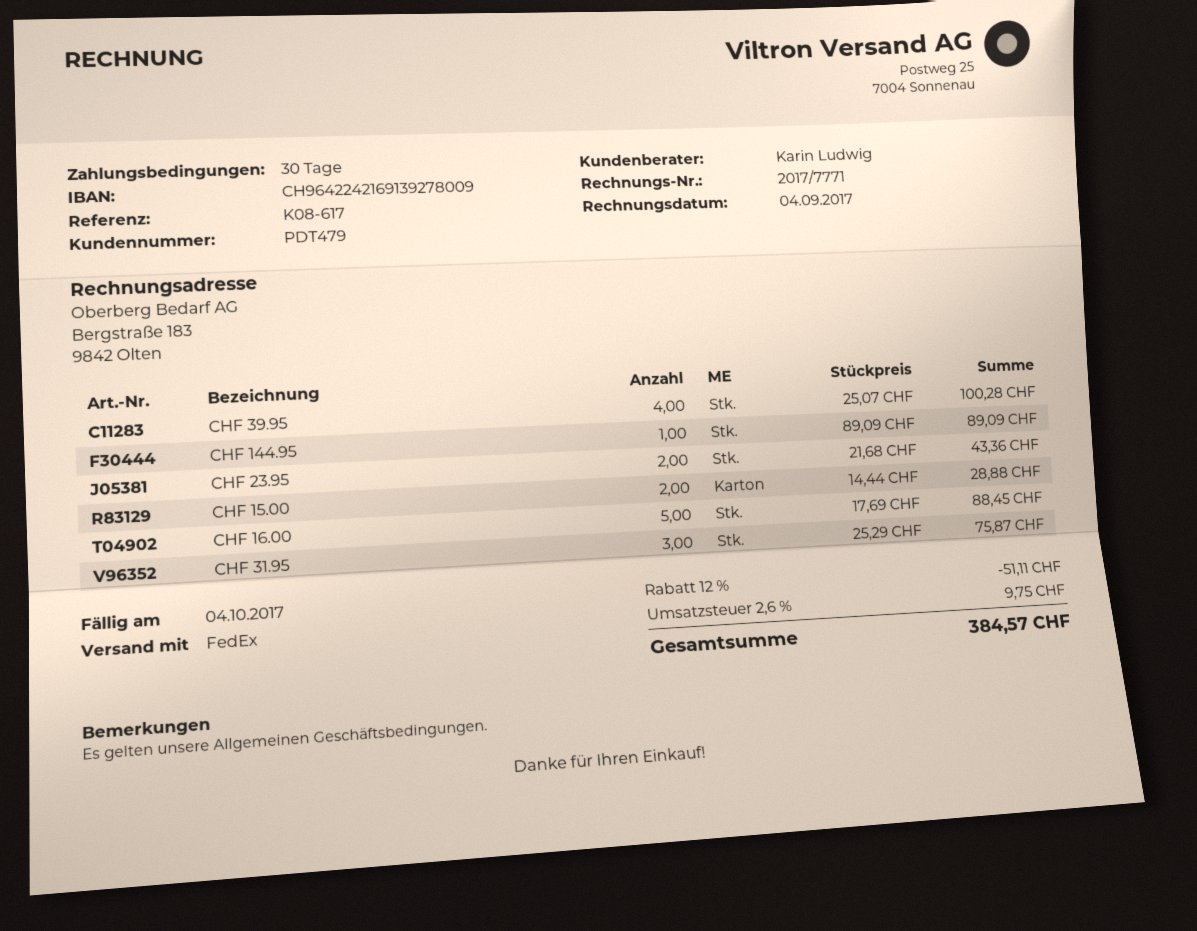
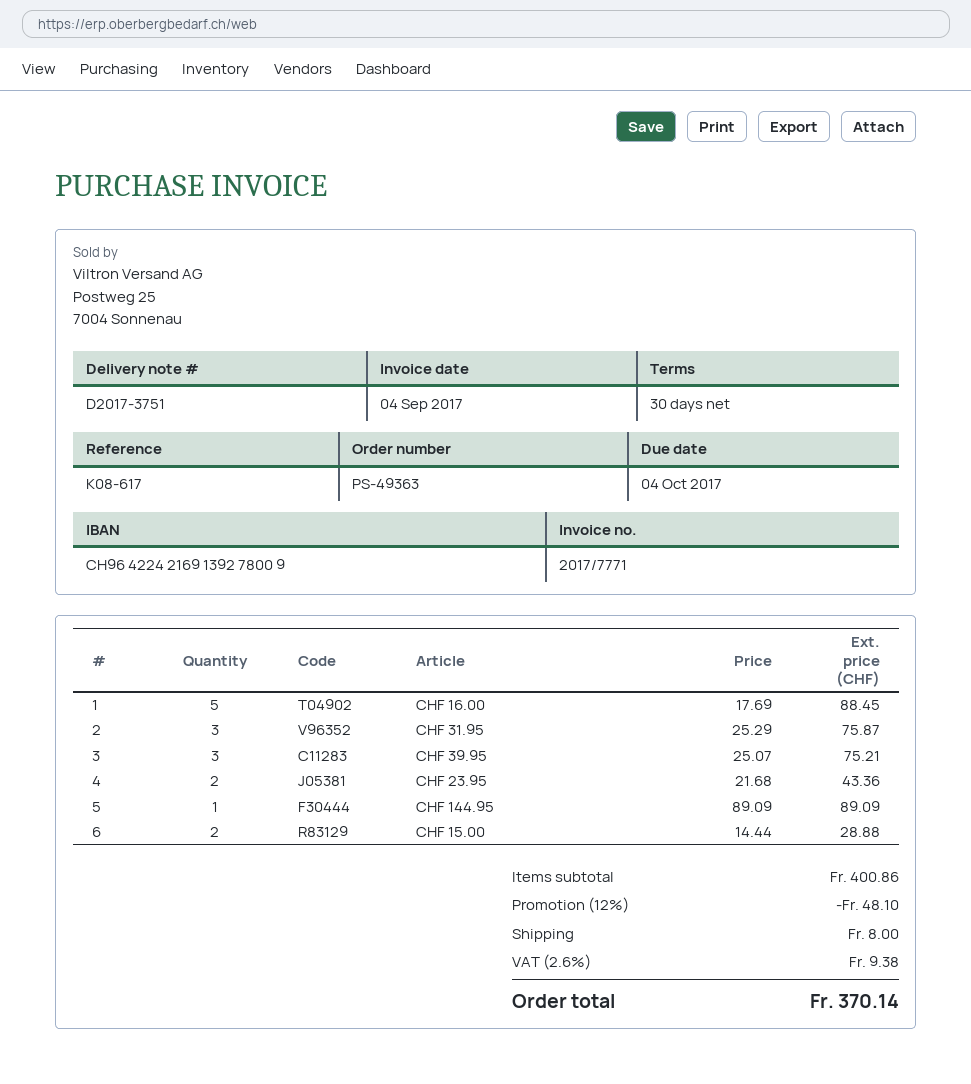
CHF 39.95: 4 x 25.07 = 100.28 -> 3 x 25.07 = 75.21
discount: 12% = 51.11 -> 12% = 48.10
shipping: none -> 8.00
tax: 2.6% = 9.75 -> 2.6% = 9.38
total: 384.57 -> 370.14

